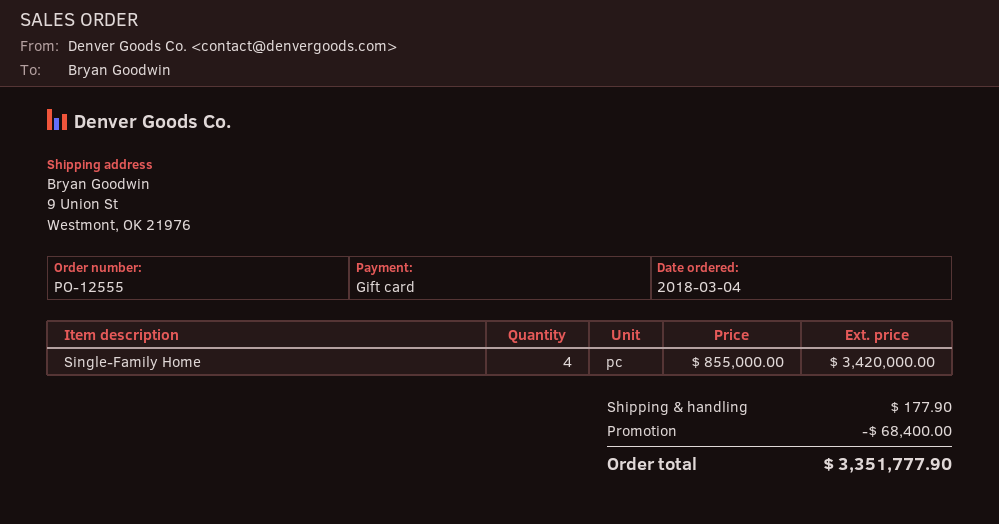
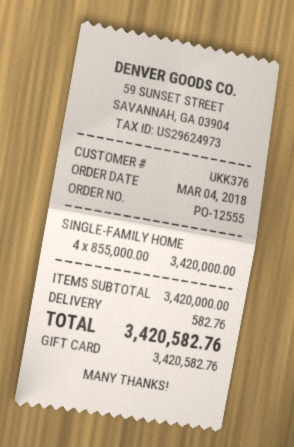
discount: 68400.00 -> none
shipping: 177.90 -> 582.76
total: 3351777.90 -> 3420582.76

